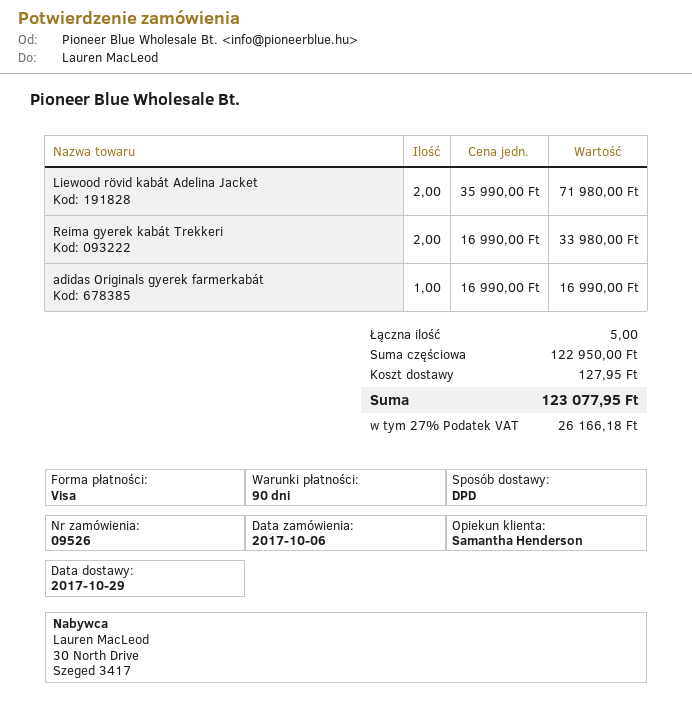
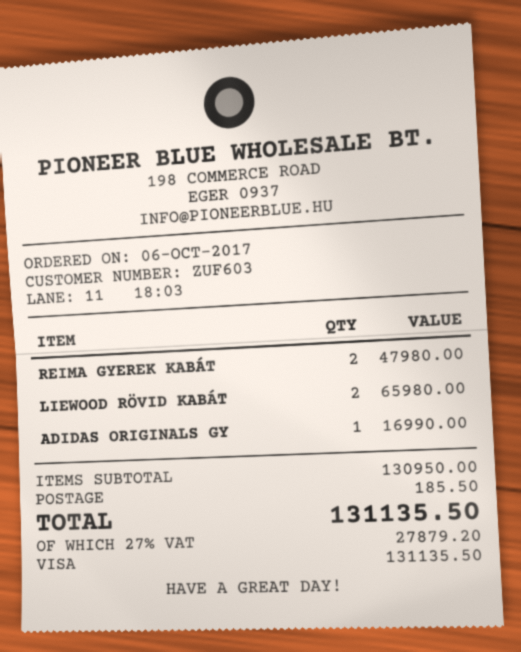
Liewood rövid kabát Adelina Jacket: 2 for 71980.00 -> 2 for 65980.00
Reima gyerek kabát Trekkeri: 2 for 33980.00 -> 2 for 47980.00
subtotal: 122950.00 -> 130950.00
shipping: 127.95 -> 185.50
tax: 27% = 26166.18 -> 27% = 27879.20
total: 123077.95 -> 131135.50

